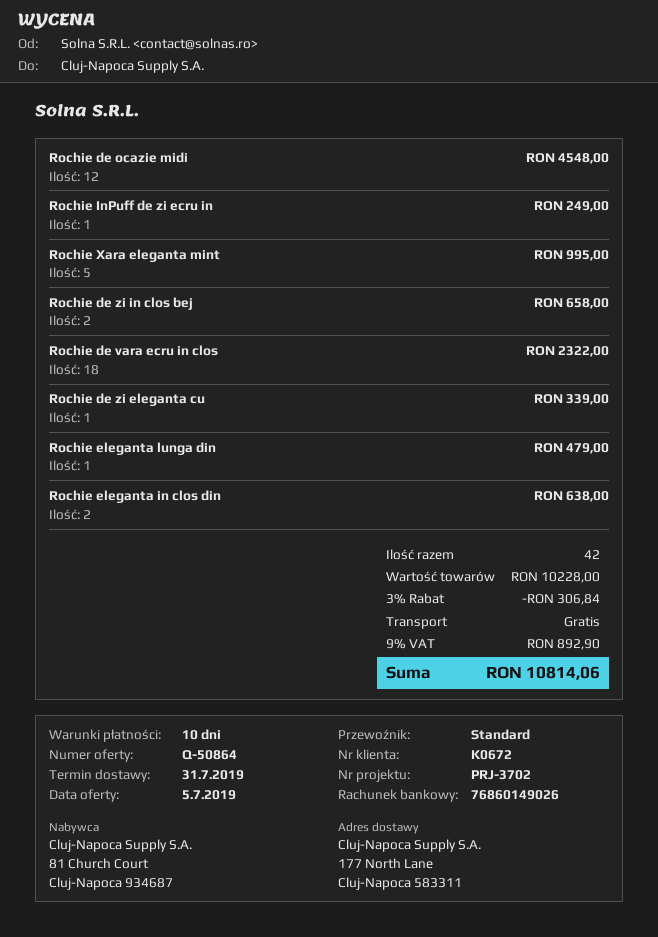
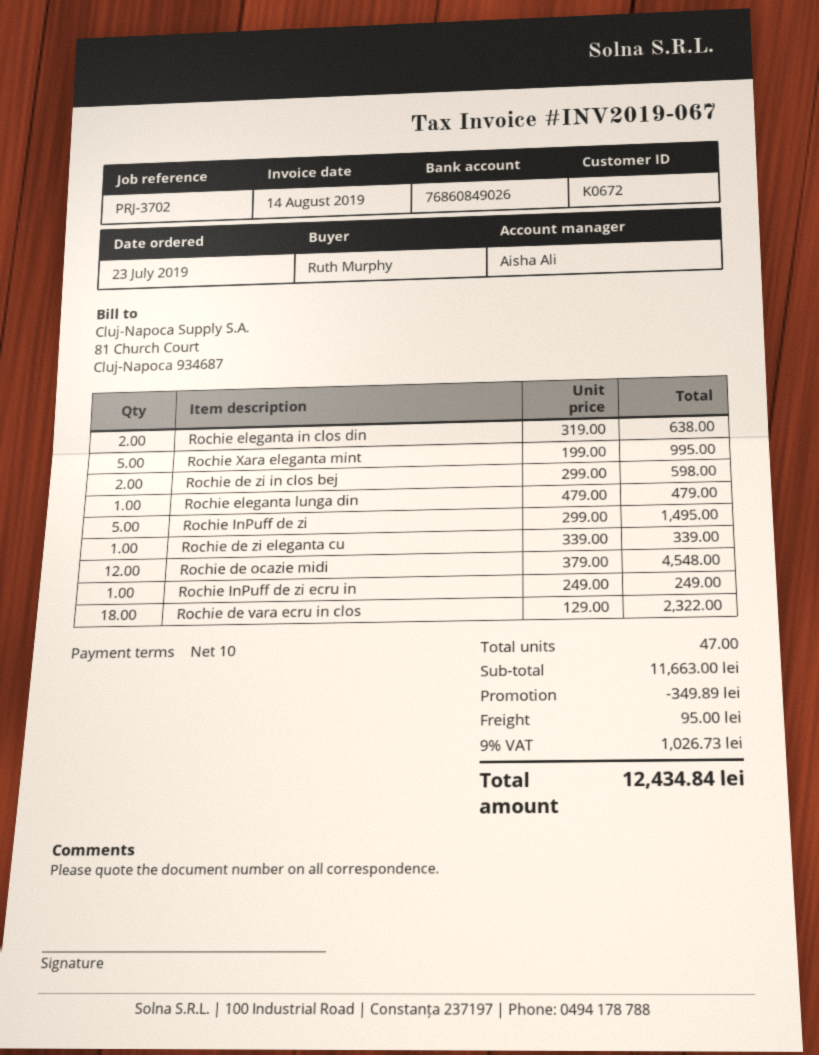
bank account: 76860149026 -> 76860849026
Rochie de zi in clos bej: 2 for 658.00 -> 2 for 598.00
Rochie InPuff de zi: none -> 5 for 1495.00
total quantity: 42 -> 47
subtotal: 10228.00 -> 11663.00
discount: 306.84 -> 349.89
shipping: 0.00 -> 95.00
tax: 9% = 892.90 -> 9% = 1026.73
total: 10814.06 -> 12434.84

